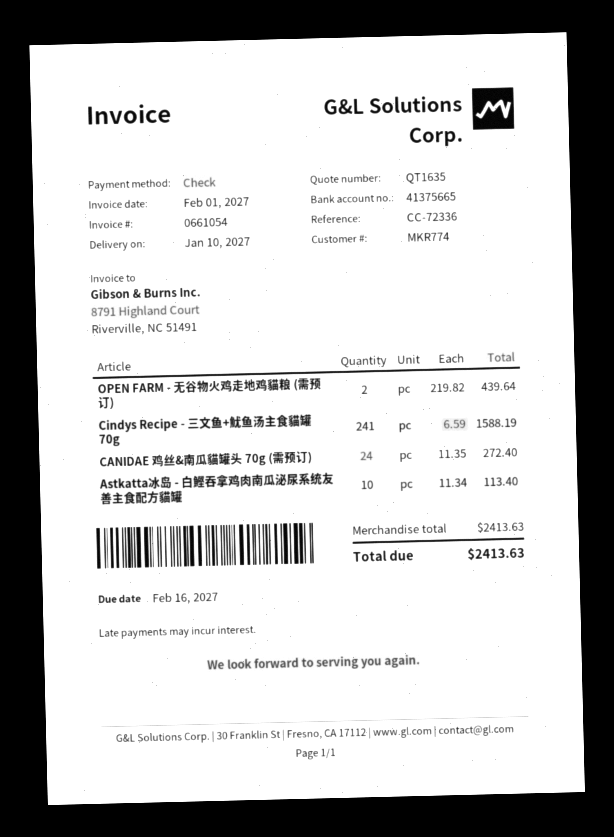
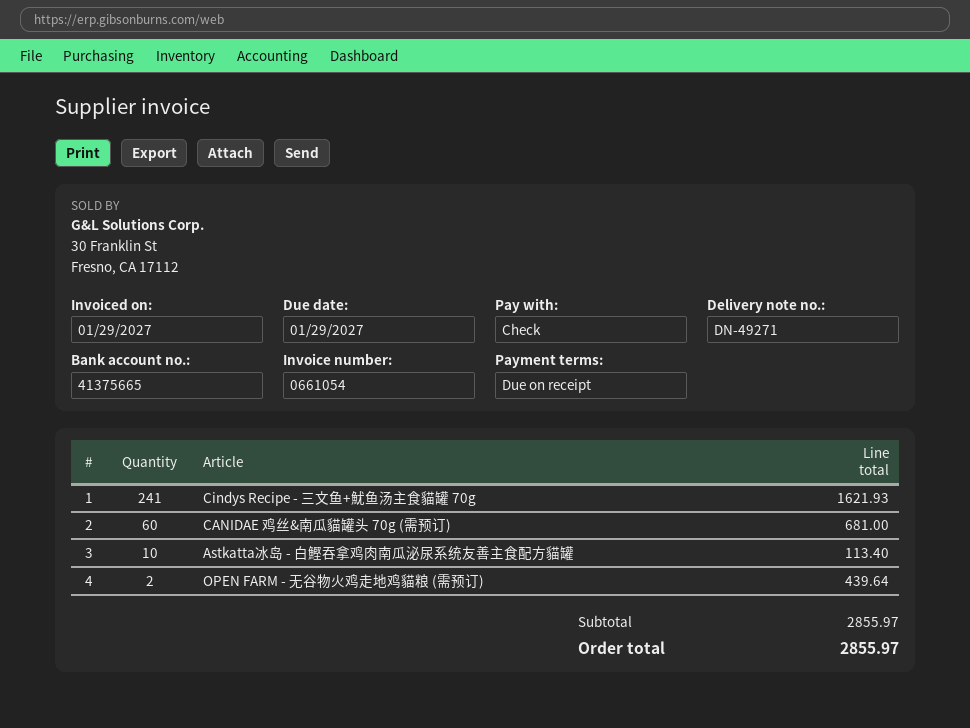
invoice date: 2027-02-01 -> 2027-01-29
due date: 2027-02-16 -> 2027-01-29
Cindys Recipe - 三文鱼+魷鱼汤主食貓罐 70g: 241 for 1588.19 -> 241 for 1621.93
CANIDAE 鸡丝&南瓜貓罐头 70g (需预订): 24 for 272.40 -> 60 for 681.00
subtotal: 2413.63 -> 2855.97
total: 2413.63 -> 2855.97

